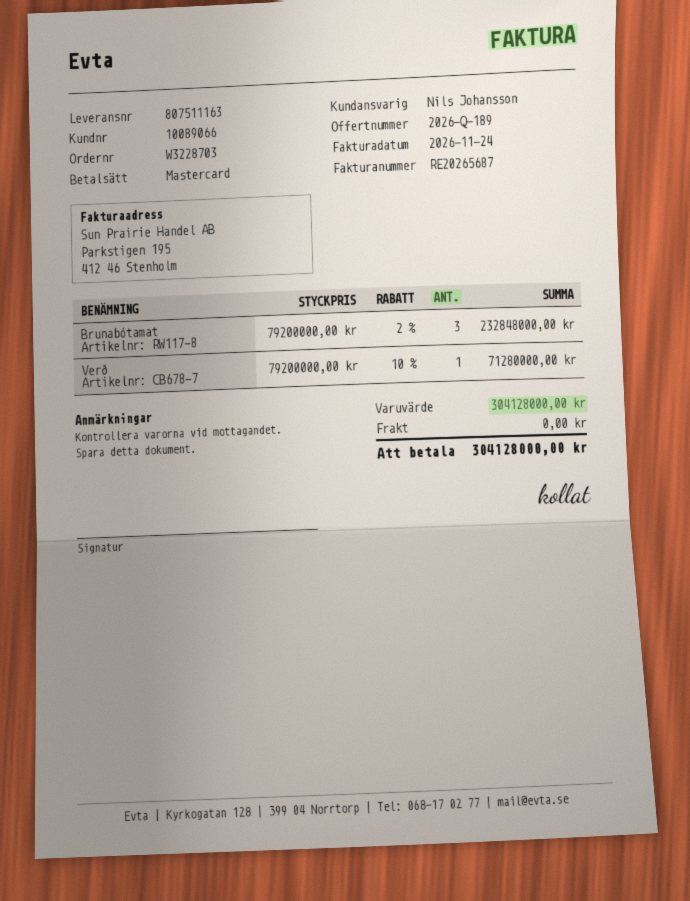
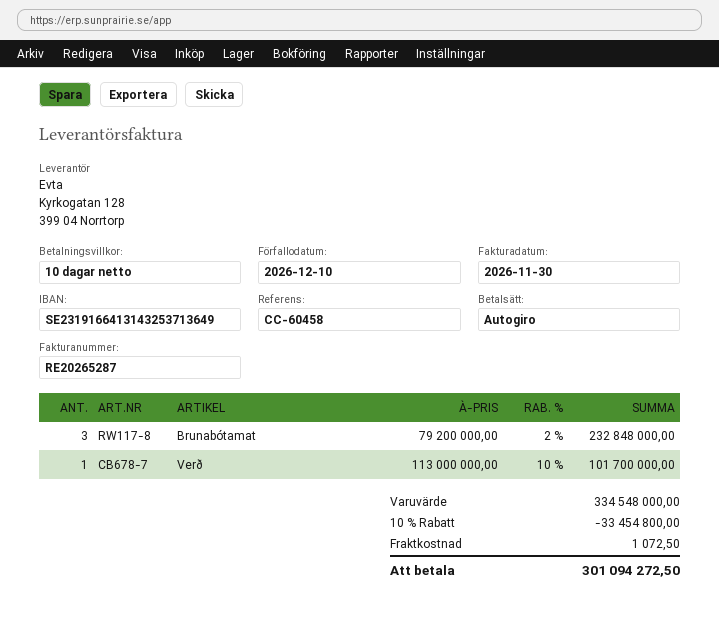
invoice number: RE20265687 -> RE20265287
invoice date: 2026-11-24 -> 2026-11-30
payment method: Mastercard -> direct debit
Verð: 1 x 79200000.00 - 10% = 71280000.00 -> 1 x 113000000.00 - 10% = 101700000.00
subtotal: 304128000.00 -> 334548000.00
discount: none -> 10% = 33454800.00
shipping: 0.00 -> 1072.50
total: 304128000.00 -> 301094272.50

